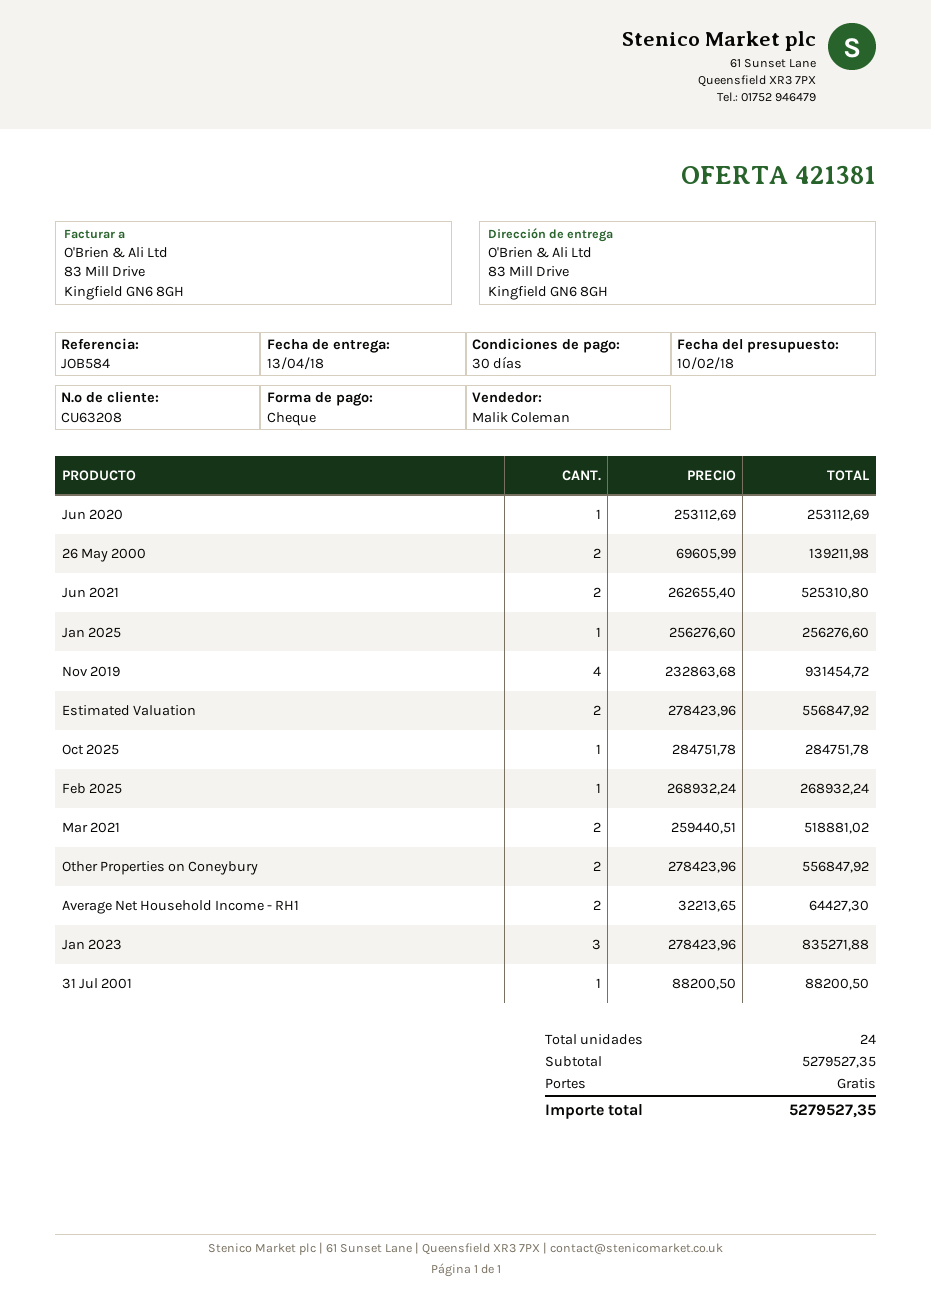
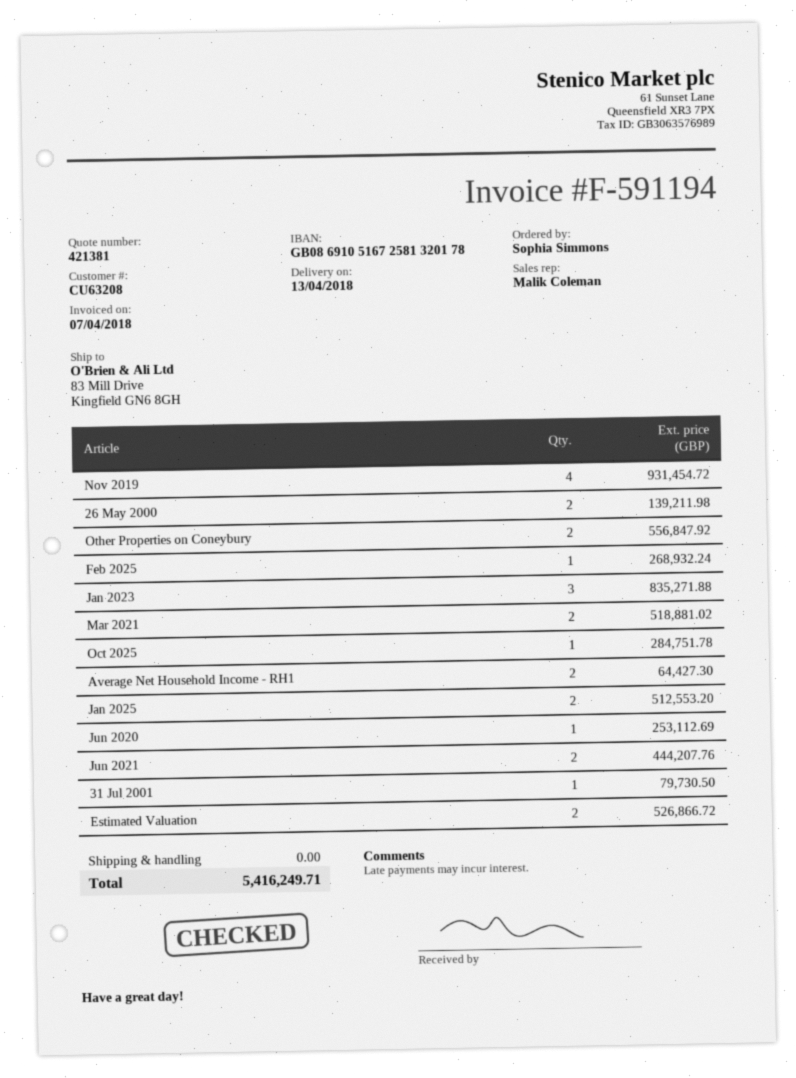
Jun 2021: 2 for 525310.80 -> 2 for 444207.76
Jan 2025: 1 for 256276.60 -> 2 for 512553.20
Estimated Valuation: 2 for 556847.92 -> 2 for 526866.72
31 Jul 2001: 1 for 88200.50 -> 1 for 79730.50
total: 5279527.35 -> 5416249.71

